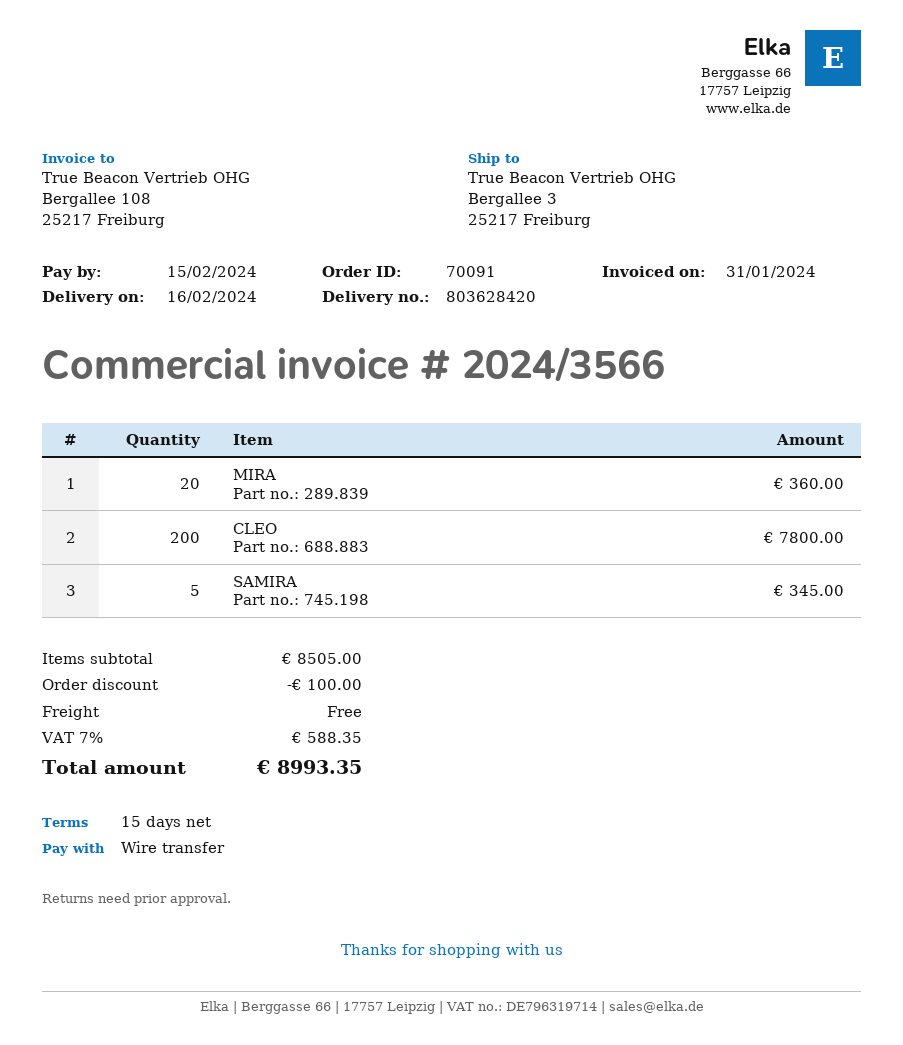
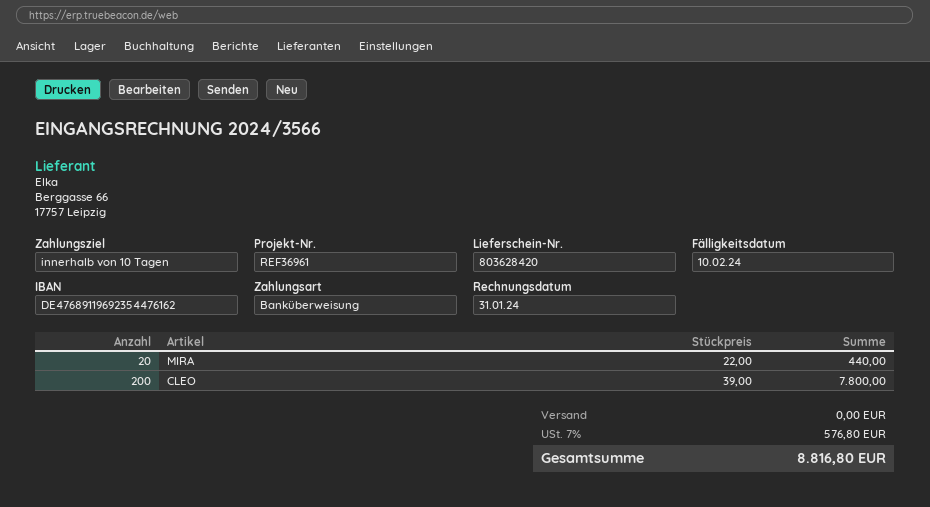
payment terms: 15 days -> 10 days
due date: 2024-02-15 -> 2024-02-10
MIRA: 20 for 360.00 -> 20 for 440.00
SAMIRA: 5 for 345.00 -> none
discount: 100.00 -> none
tax: 7% = 588.35 -> 7% = 576.80
total: 8993.35 -> 8816.80

